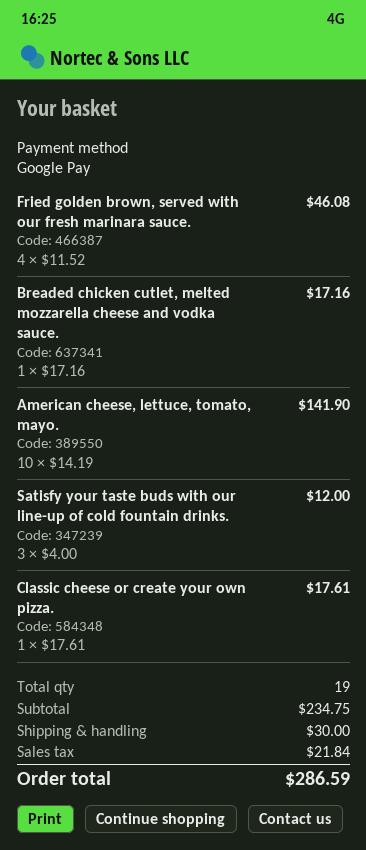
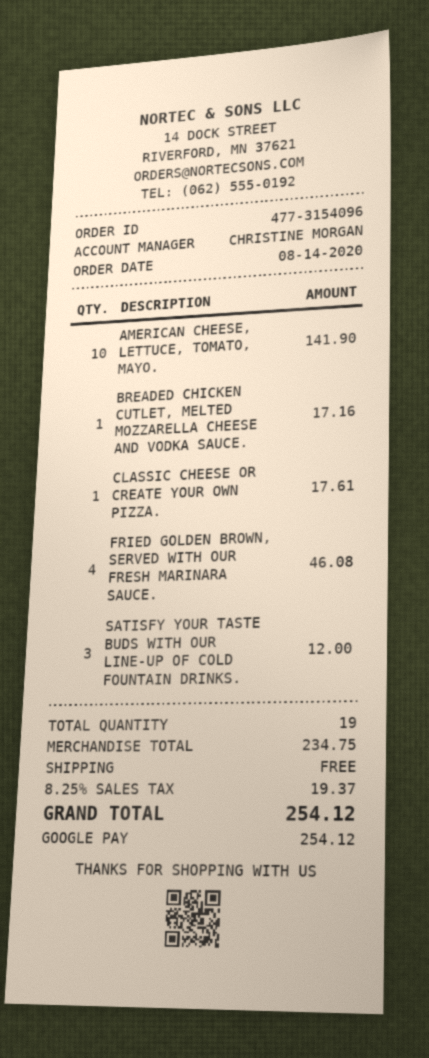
shipping: 30.00 -> 0.00
tax: 21.84 -> 19.37
total: 286.59 -> 254.12

